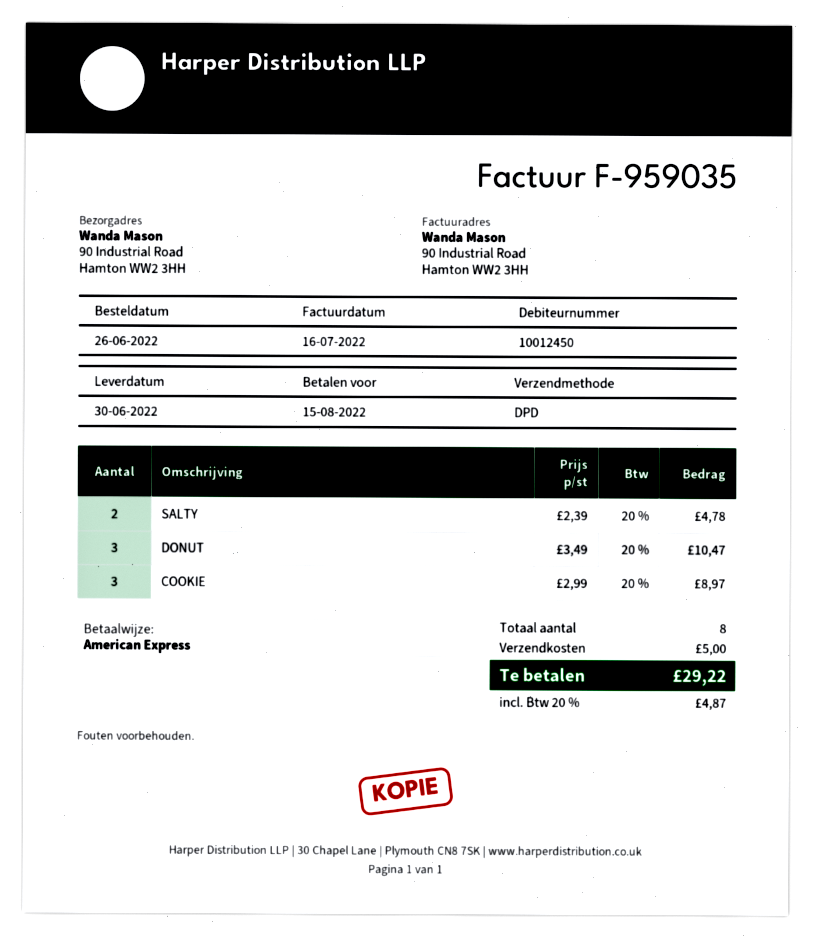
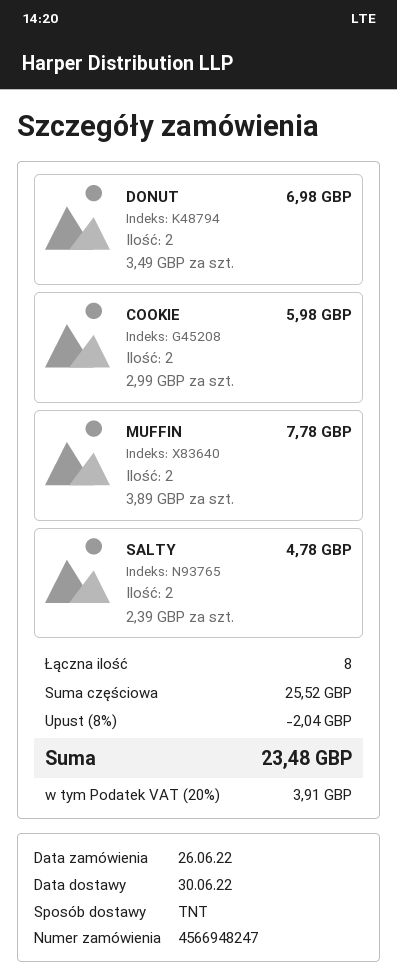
shipping method: DPD -> TNT
DONUT: 3 x 3.49 = 10.47 -> 2 x 3.49 = 6.98
COOKIE: 3 x 2.99 = 8.97 -> 2 x 2.99 = 5.98
MUFFIN: none -> 2 x 3.89 = 7.78
discount: none -> 8% = 2.04
shipping: 5.00 -> none
tax: 20% = 4.87 -> 20% = 3.91
total: 29.22 -> 23.48

